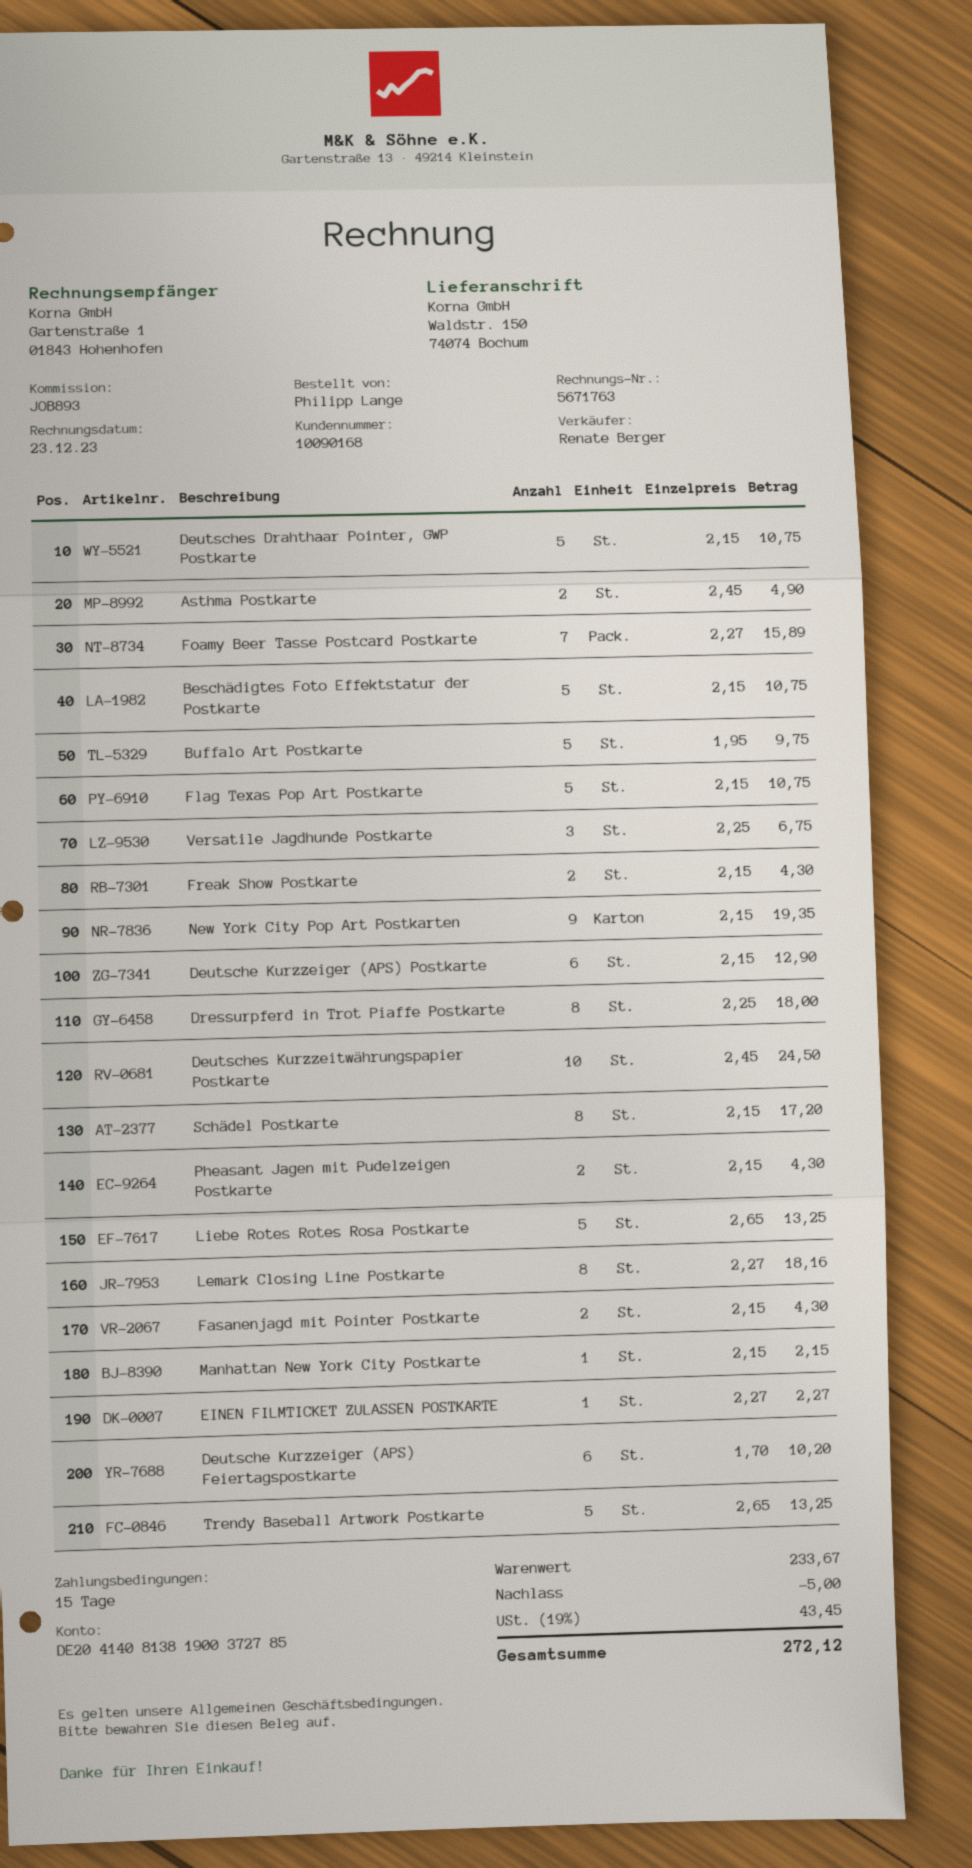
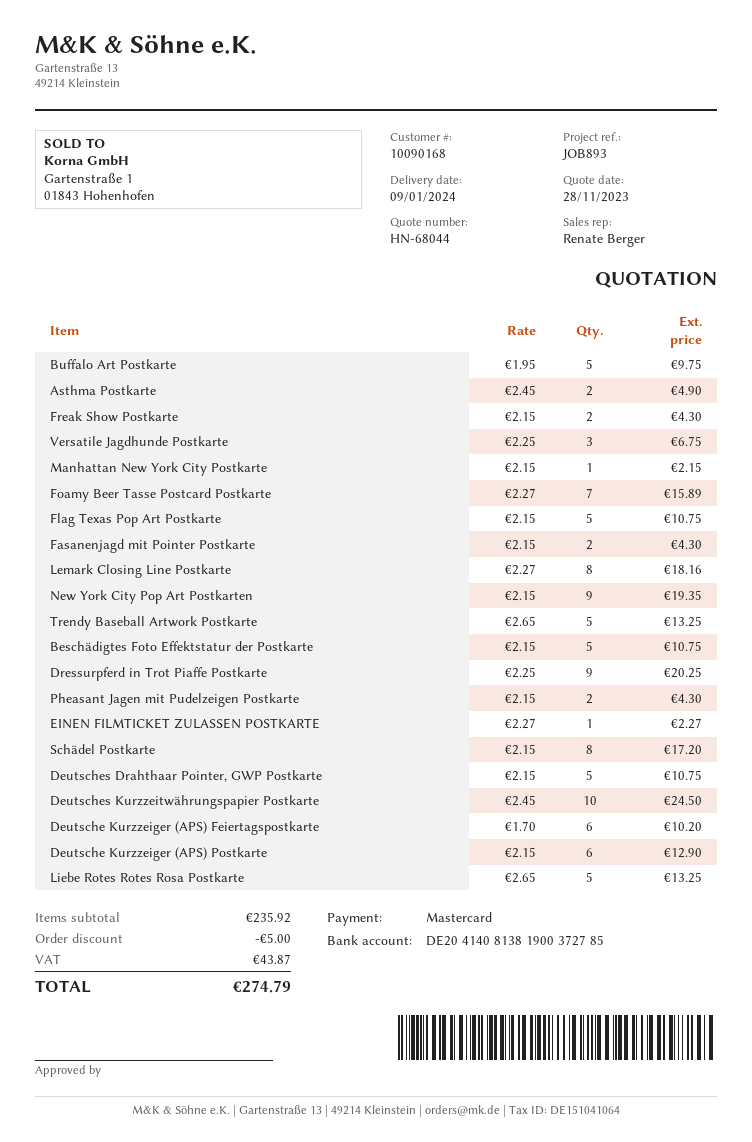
Dressurpferd in Trot Piaffe Postkarte: 8 x 2.25 = 18.00 -> 9 x 2.25 = 20.25
subtotal: 233.67 -> 235.92
tax: 43.45 -> 43.87
total: 272.12 -> 274.79

